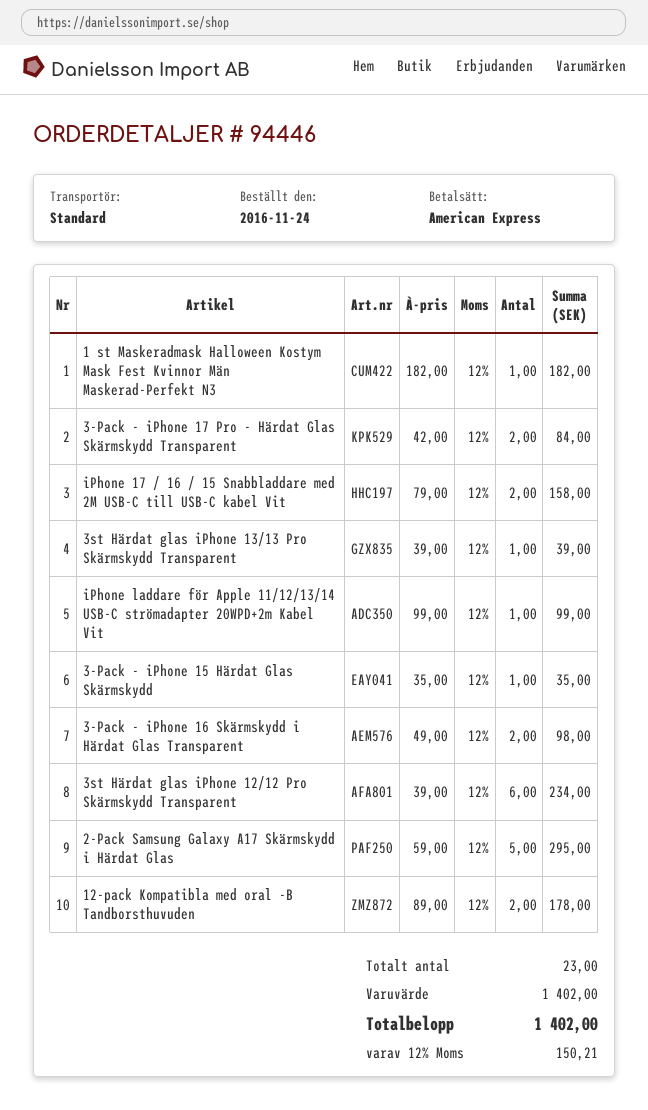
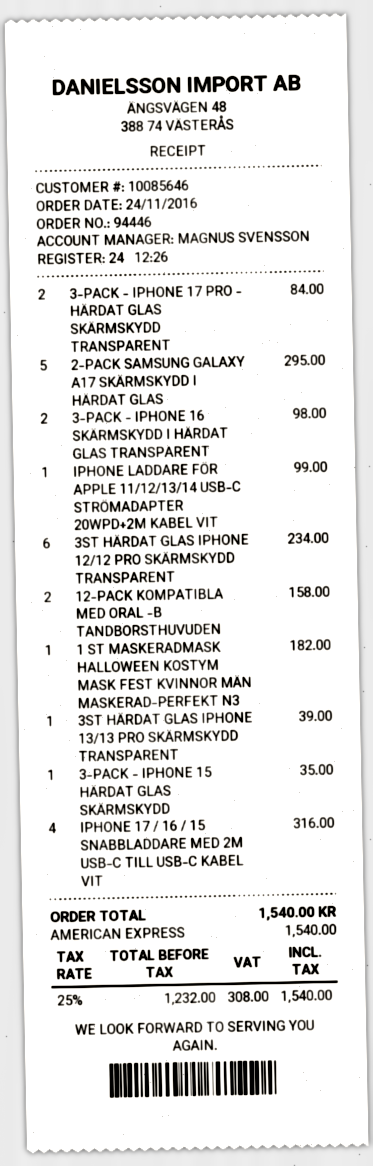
iPhone 17 / 16 / 15 Snabbladdare med 2M USB-C till USB-C kabel Vit: 2 for 158.00 -> 4 for 316.00
12-pack Kompatibla med oral -B Tandborsthuvuden: 2 for 178.00 -> 2 for 158.00
tax: 12% = 150.21 -> 25% = 308.00
total: 1402.00 -> 1540.00

